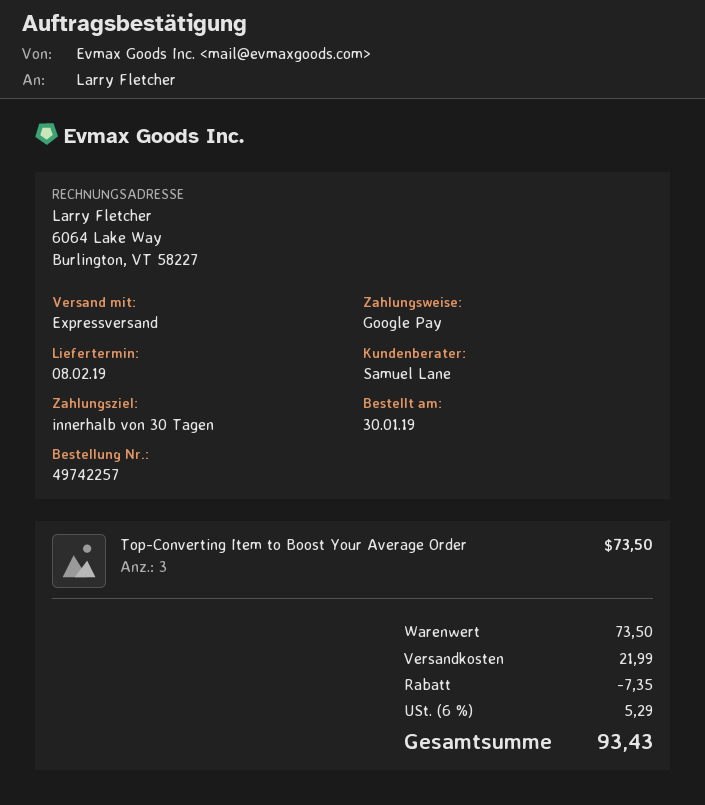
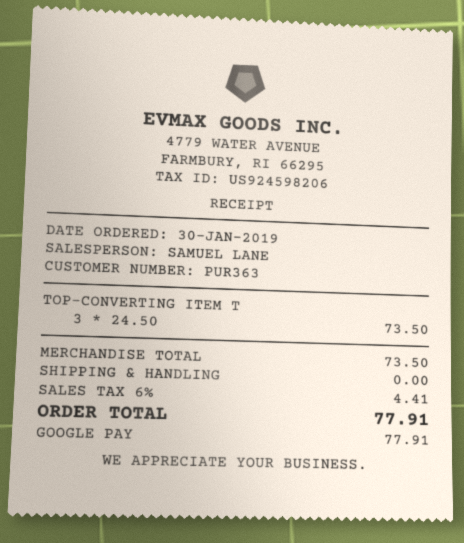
discount: 7.35 -> none
shipping: 21.99 -> 0.00
tax: 6% = 5.29 -> 6% = 4.41
total: 93.43 -> 77.91

